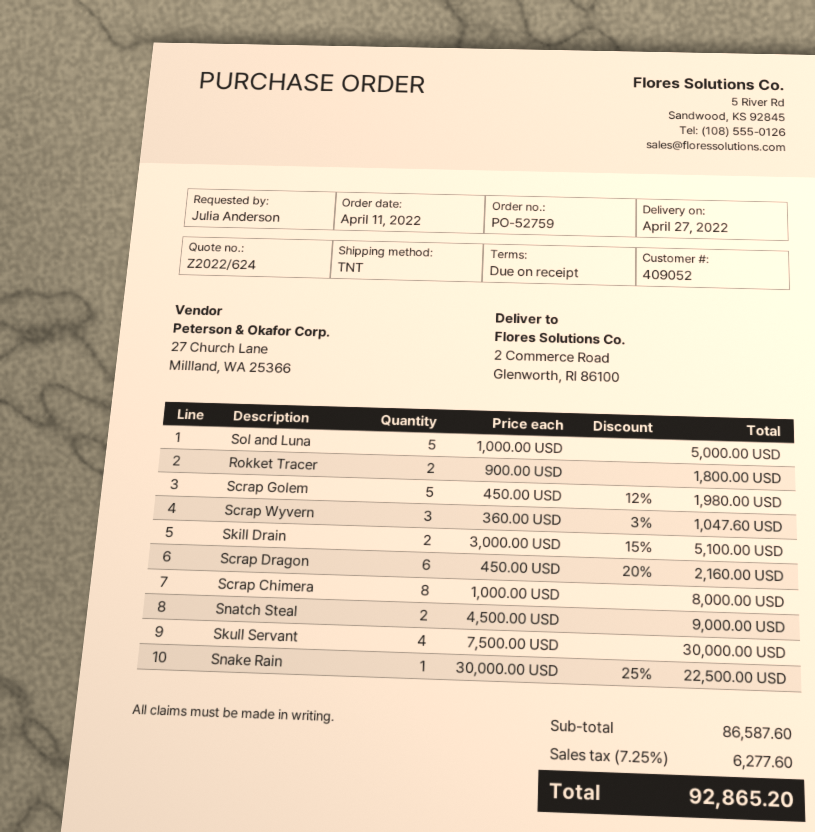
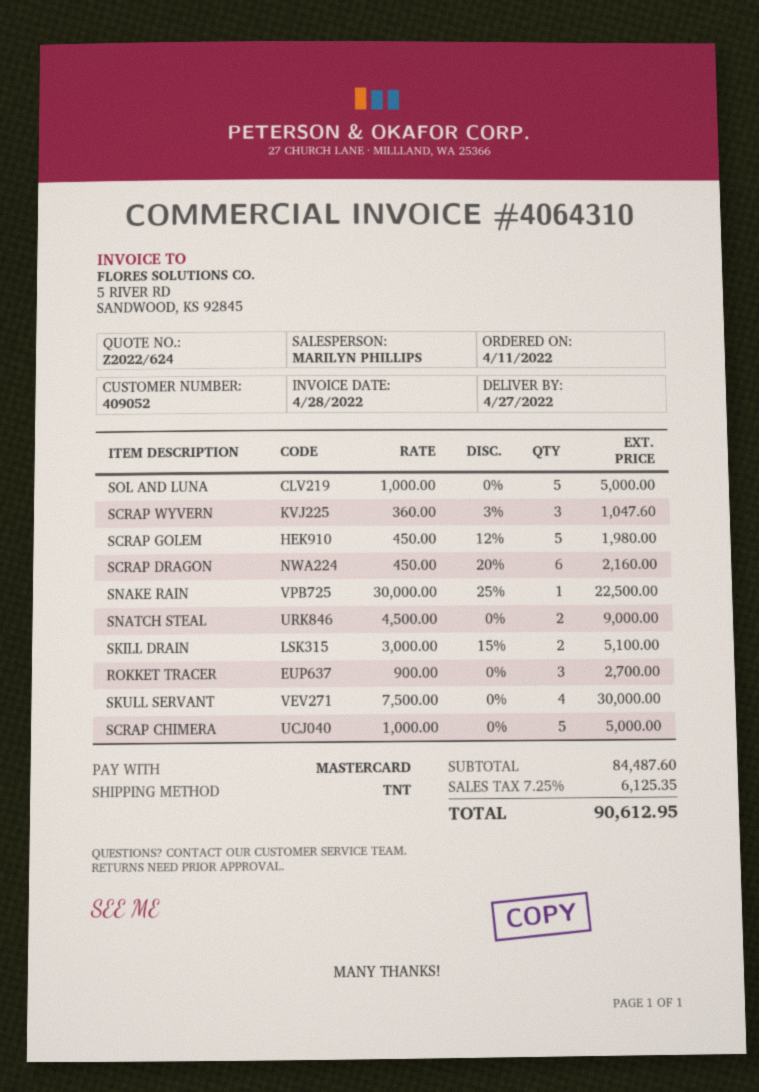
Rokket Tracer: 2 x 900.00 = 1800.00 -> 3 x 900.00 = 2700.00
Scrap Chimera: 8 x 1000.00 = 8000.00 -> 5 x 1000.00 = 5000.00
subtotal: 86587.60 -> 84487.60
tax: 7.25% = 6277.60 -> 7.25% = 6125.35
total: 92865.20 -> 90612.95

